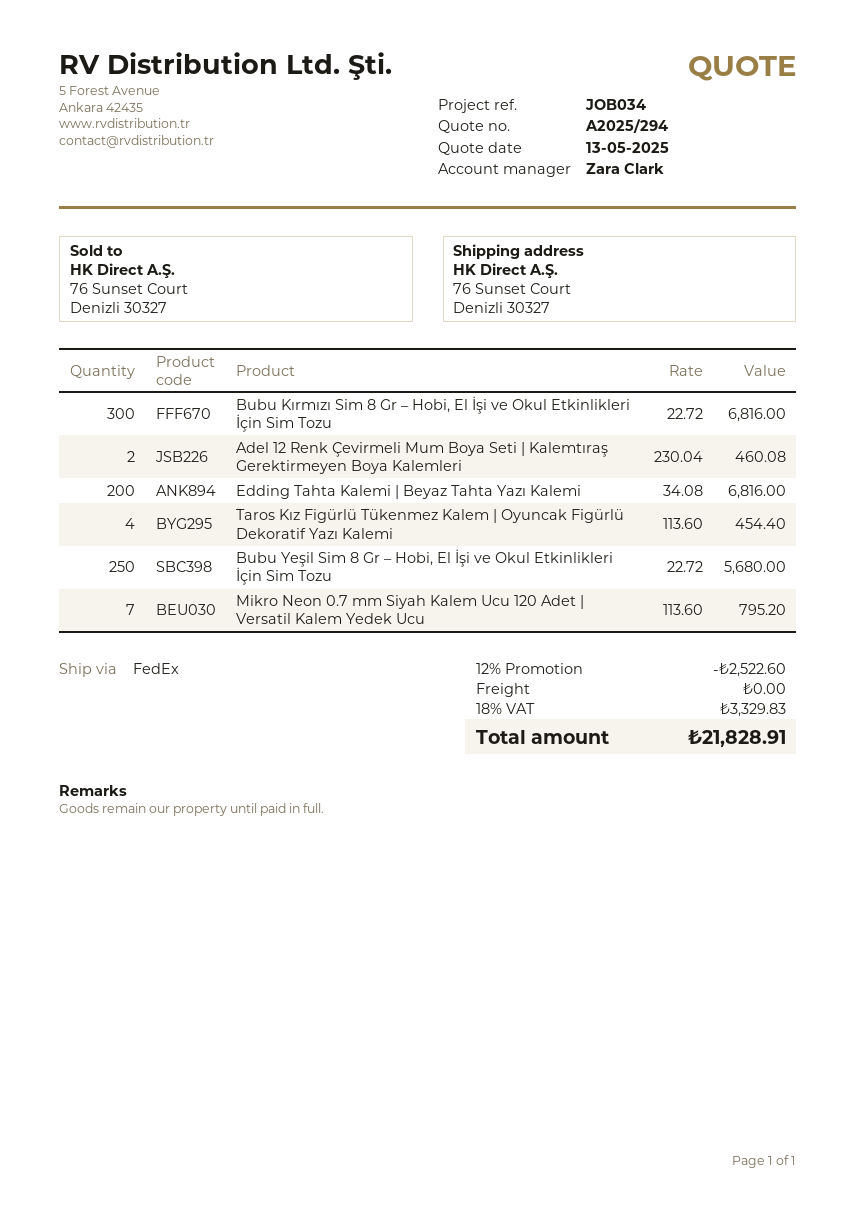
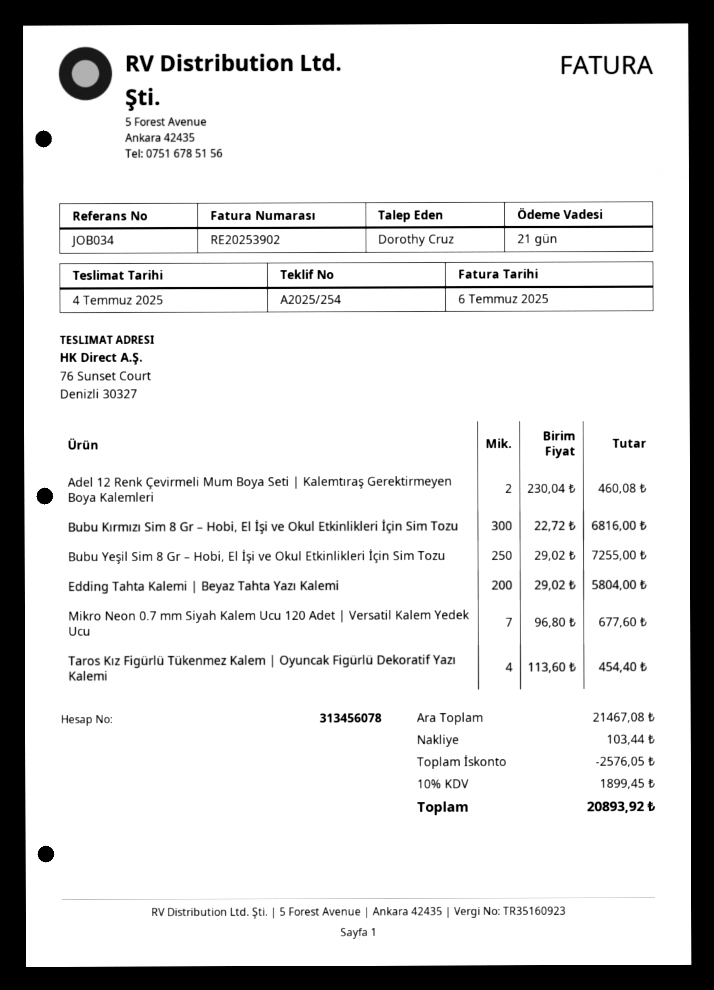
quote number: A2025/294 -> A2025/254
Edding Tahta Kalemi | Beyaz Tahta Yazı Kalemi: 200 x 34.08 = 6816.00 -> 200 x 29.02 = 5804.00
Bubu Yeşil Sim 8 Gr – Hobi, El İşi ve Okul Etkinlikleri İçin Sim Tozu: 250 x 22.72 = 5680.00 -> 250 x 29.02 = 7255.00
Mikro Neon 0.7 mm Siyah Kalem Ucu 120 Adet | Versatil Kalem Yedek Ucu: 7 x 113.60 = 795.20 -> 7 x 96.80 = 677.60
discount: 2522.60 -> 2576.05
shipping: 0.00 -> 103.44
tax: 18% = 3329.83 -> 10% = 1899.45
total: 21828.91 -> 20893.92

